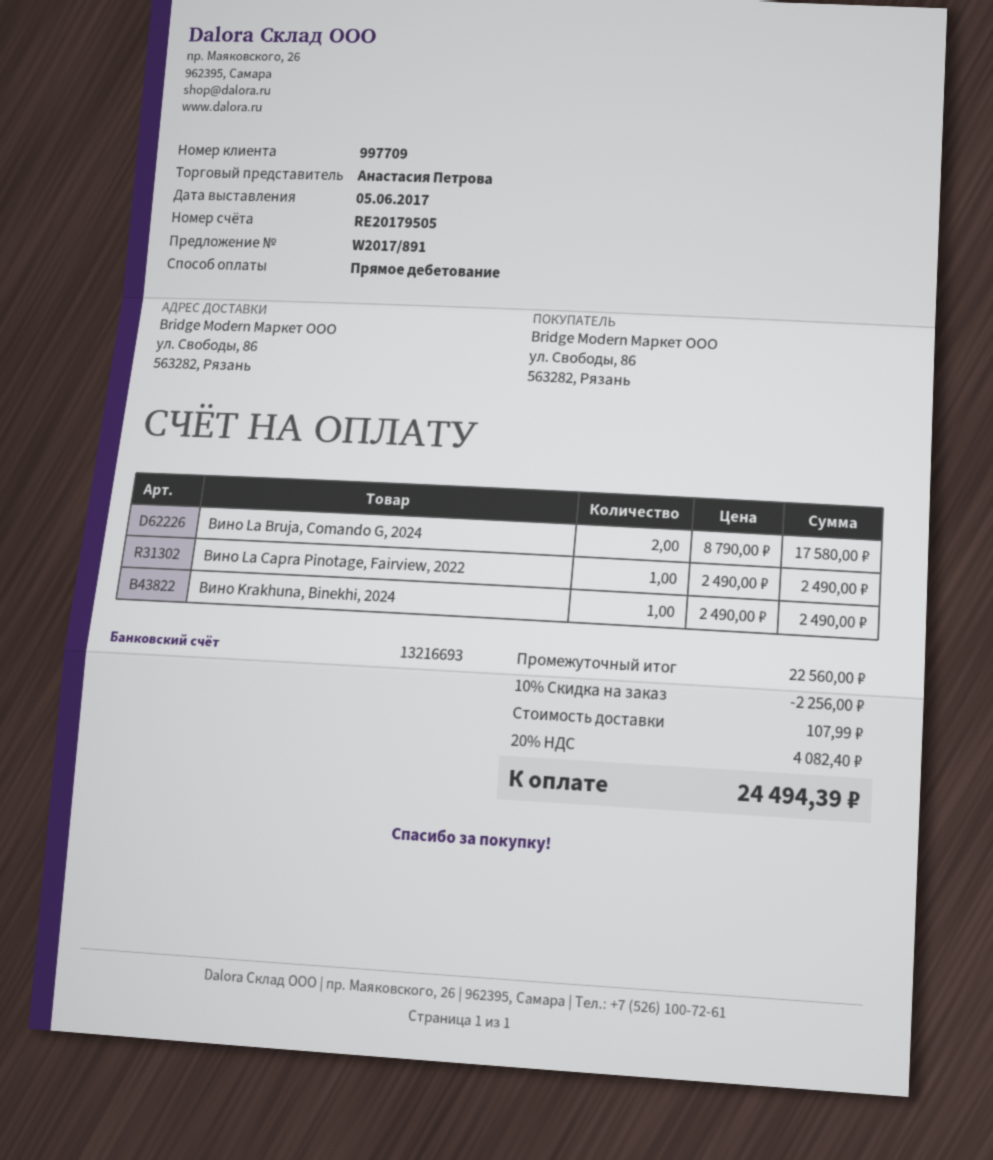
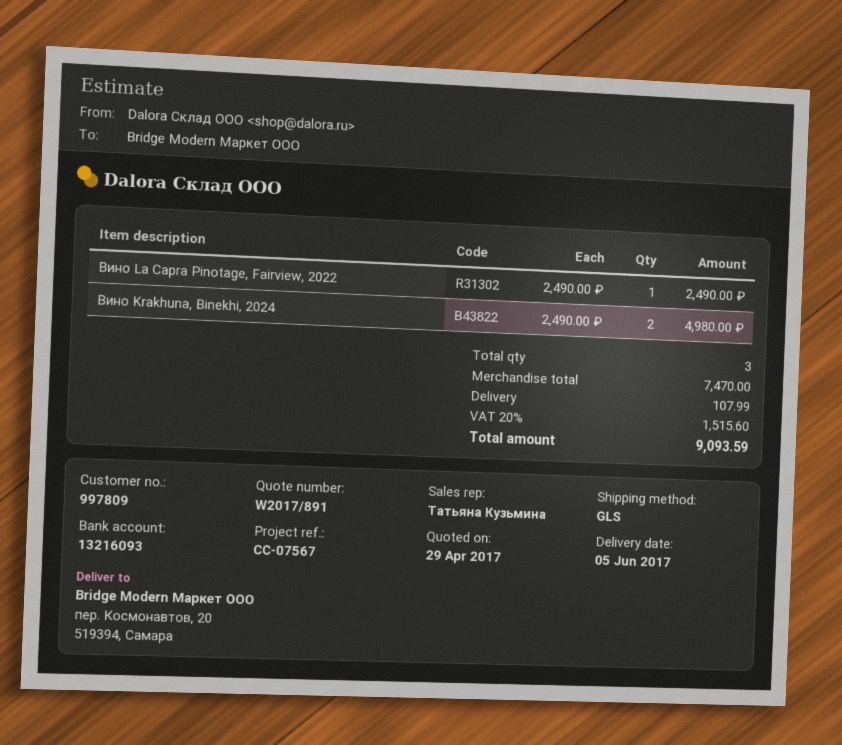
customer number: 997709 -> 997809
sales rep: Анастасия Петрова -> Татьяна Кузьмина
bank account: 13216693 -> 13216093
ship to: ул. Свободы, 86, 563282, Рязань -> пер. Космонавтов, 20, 519394, Самара
Вино La Bruja, Comando G, 2024: 2 x 8790.00 = 17580.00 -> none
Вино Krakhuna, Binekhi, 2024: 1 x 2490.00 = 2490.00 -> 2 x 2490.00 = 4980.00
subtotal: 22560.00 -> 7470.00
discount: 10% = 2256.00 -> none
tax: 20% = 4082.40 -> 20% = 1515.60
total: 24494.39 -> 9093.59

